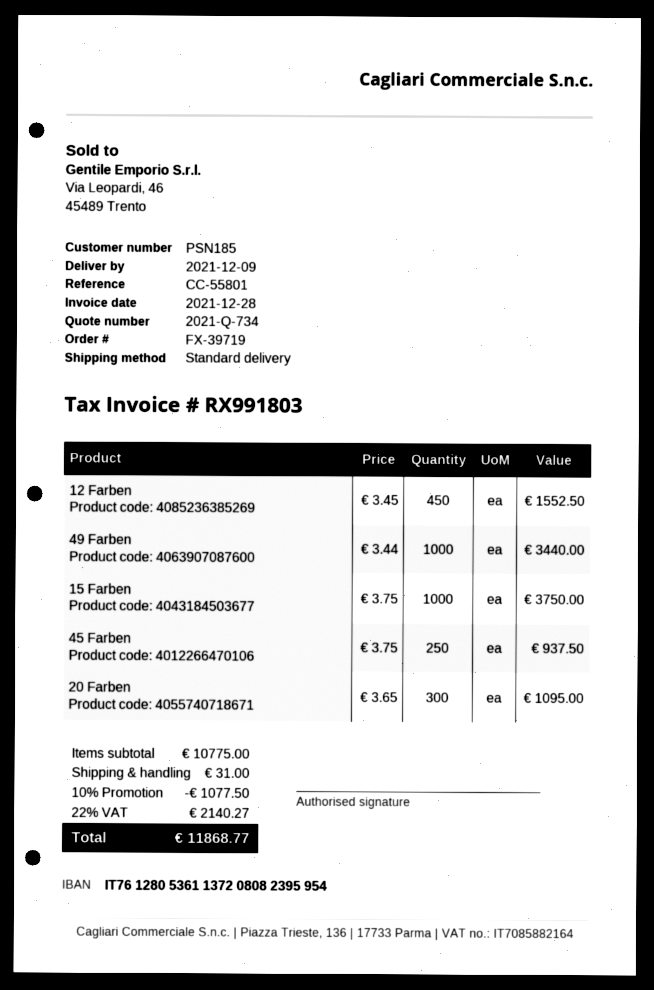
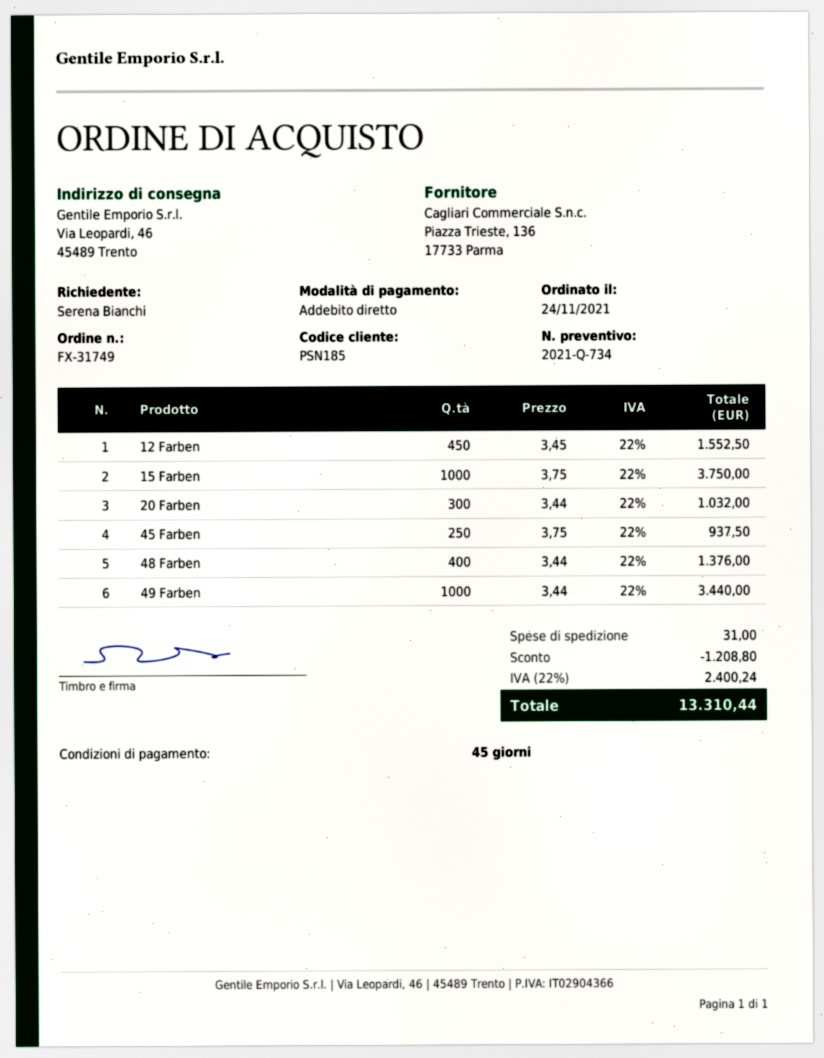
order number: FX-39719 -> FX-31749
20 Farben: 300 x 3.65 = 1095.00 -> 300 x 3.44 = 1032.00
48 Farben: none -> 400 x 3.44 = 1376.00
discount: 1077.50 -> 1208.80
tax: 22% = 2140.27 -> 22% = 2400.24
total: 11868.77 -> 13310.44

